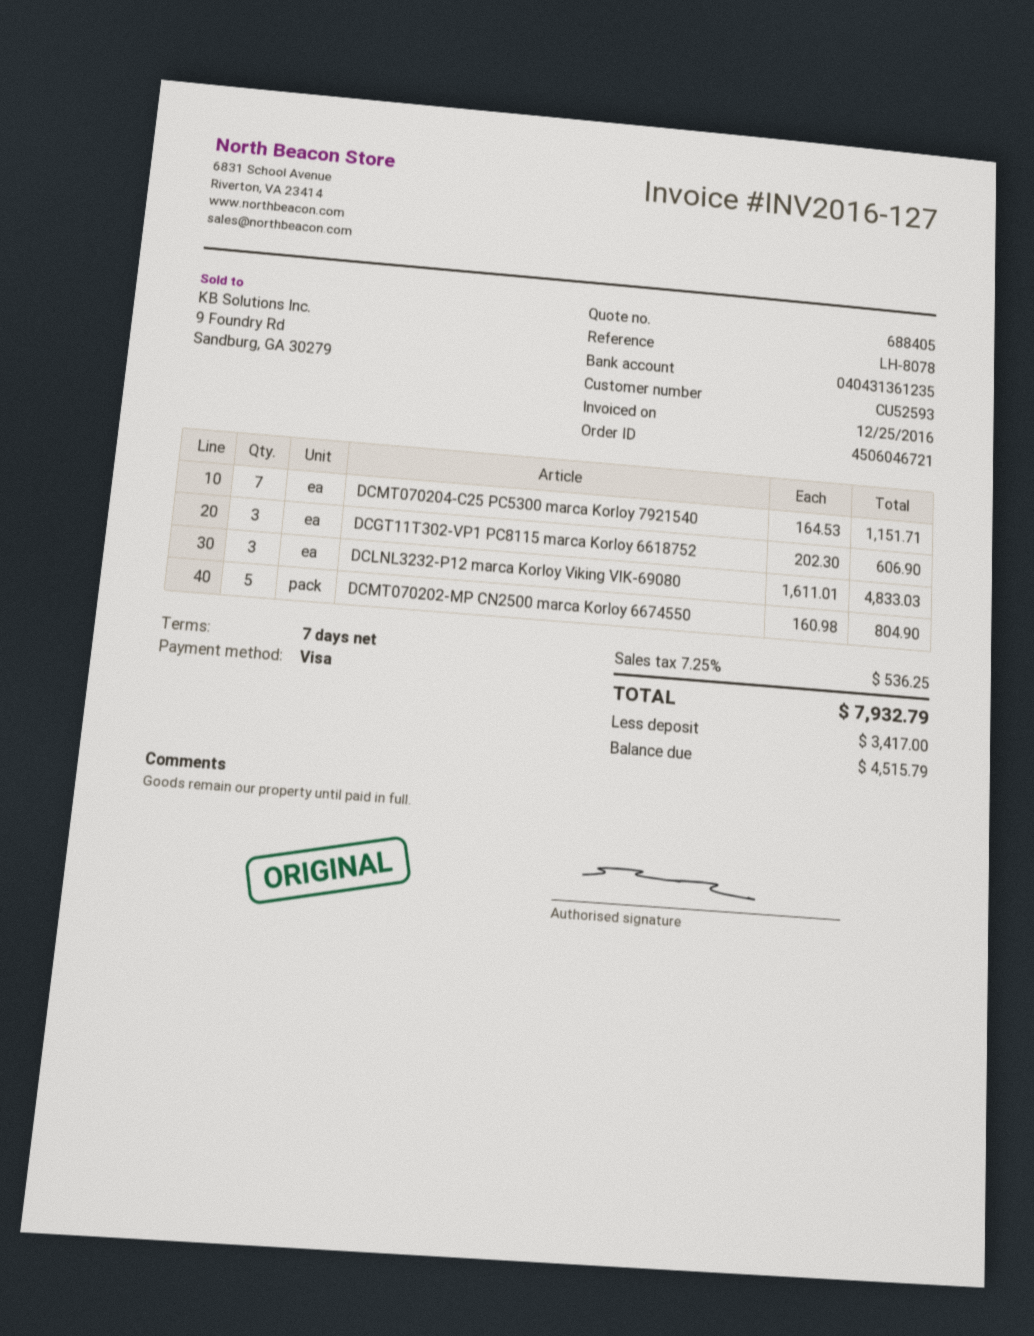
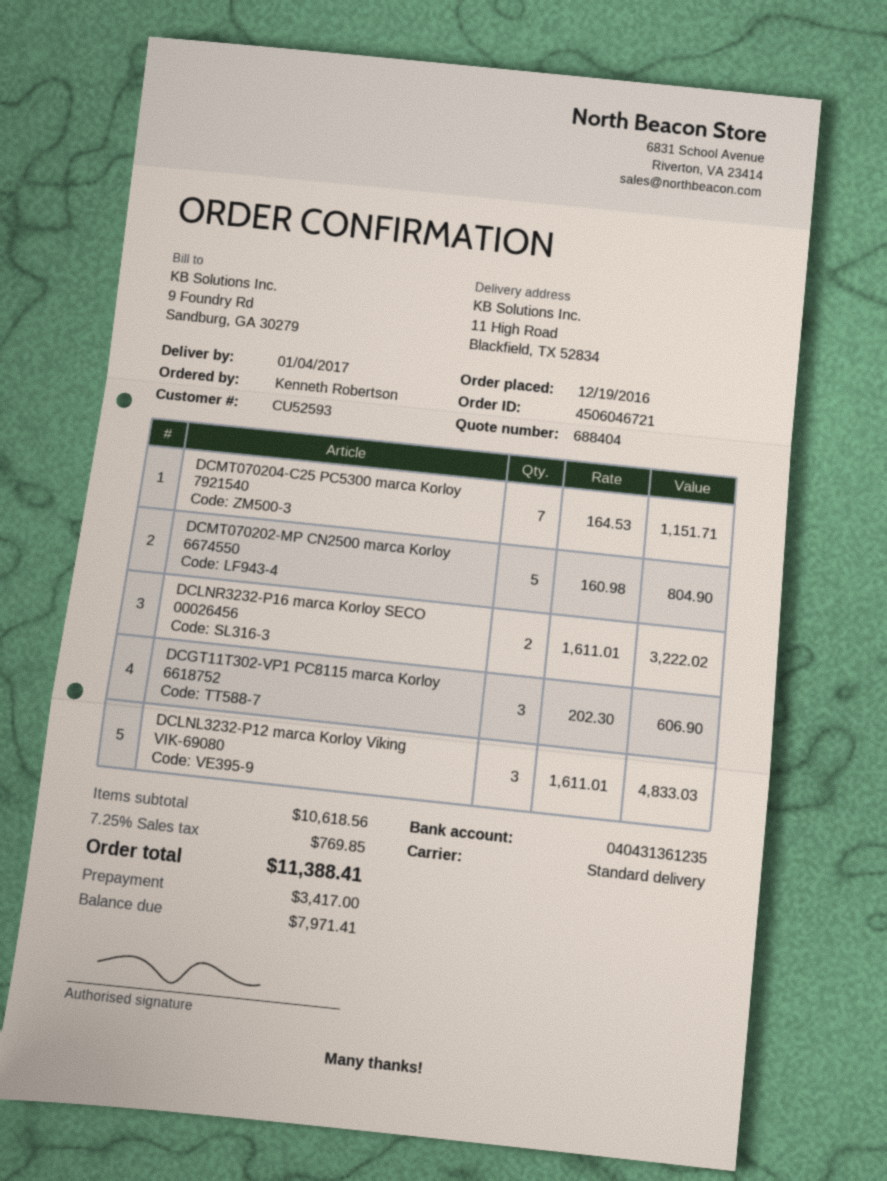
quote number: 688405 -> 688404
DCLNR3232-P16 marca Korloy SECO 00026456: none -> 2 x 1611.01 = 3222.02
tax: 7.25% = 536.25 -> 7.25% = 769.85
total: 7932.79 -> 11388.41
balance: 4515.79 -> 7971.41

